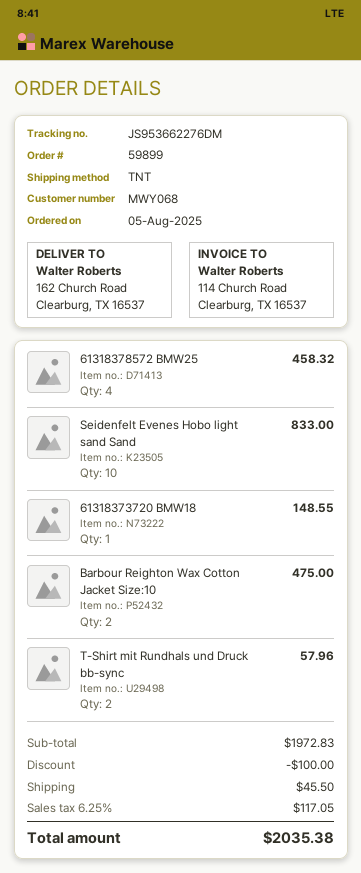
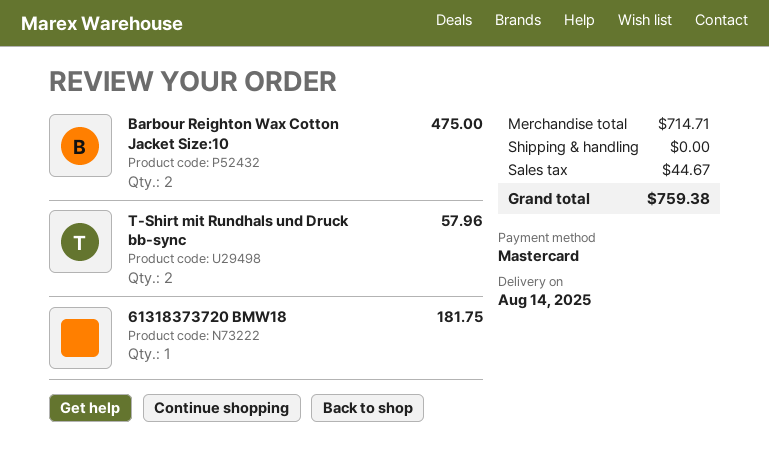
61318378572 BMW25: 4 for 458.32 -> none
Seidenfelt Evenes Hobo light sand Sand: 10 for 833.00 -> none
61318373720 BMW18: 1 for 148.55 -> 1 for 181.75
subtotal: 1972.83 -> 714.71
discount: 100.00 -> none
shipping: 45.50 -> 0.00
tax: 117.05 -> 44.67
total: 2035.38 -> 759.38

